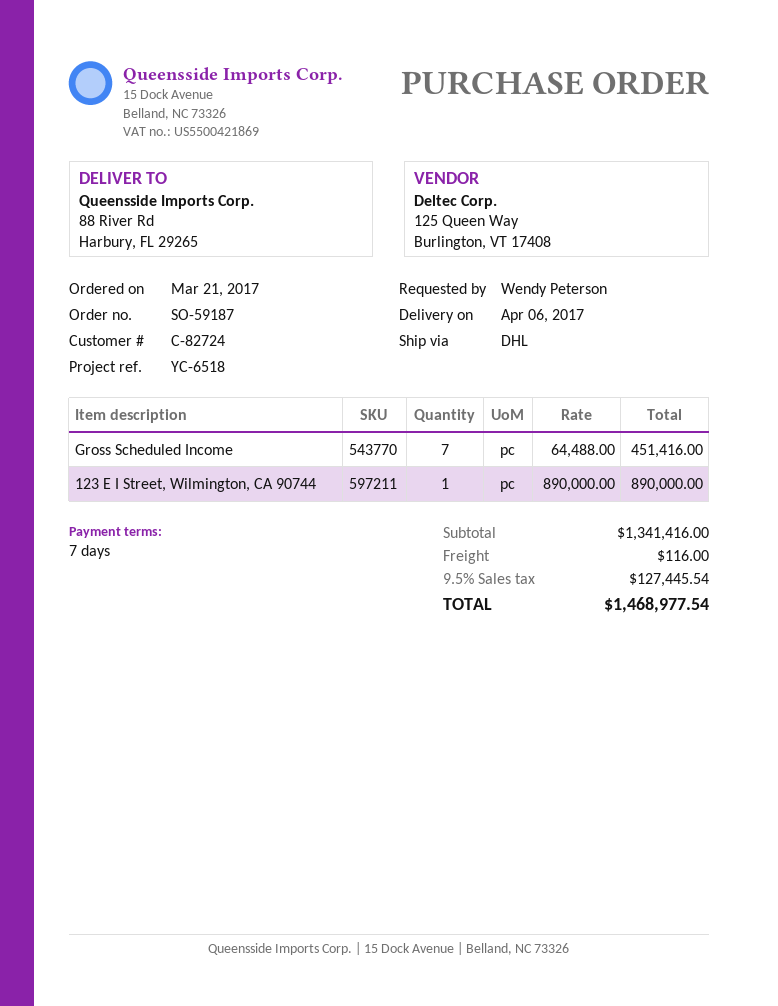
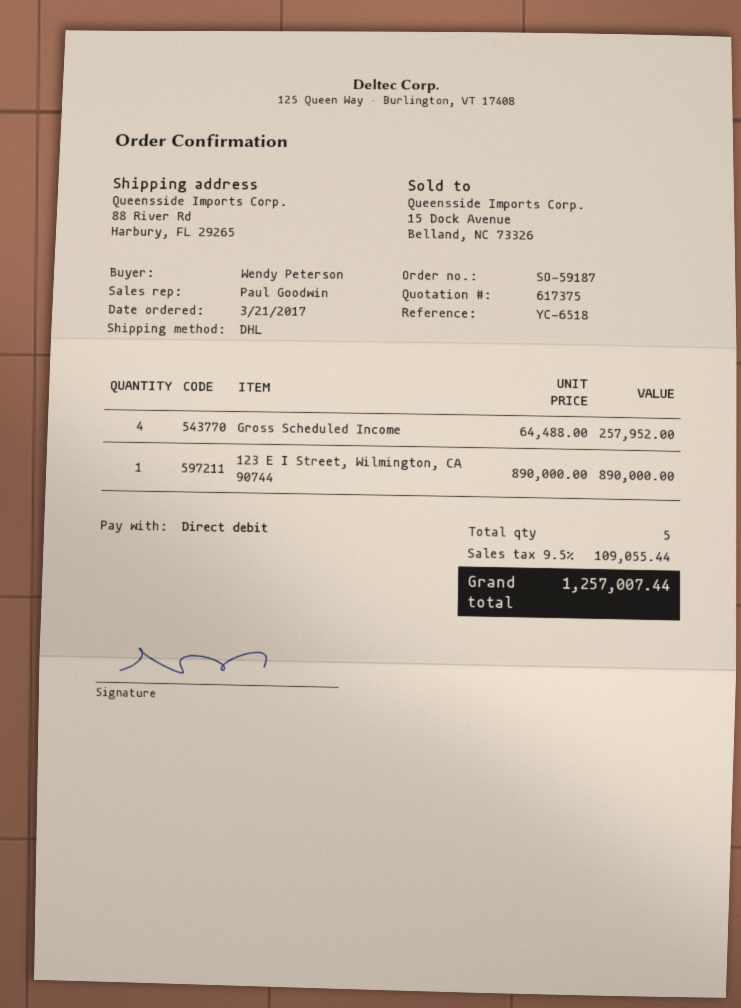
Gross Scheduled Income: 7 x 64488.00 = 451416.00 -> 4 x 64488.00 = 257952.00
shipping: 116.00 -> none
tax: 9.5% = 127445.54 -> 9.5% = 109055.44
total: 1468977.54 -> 1257007.44

